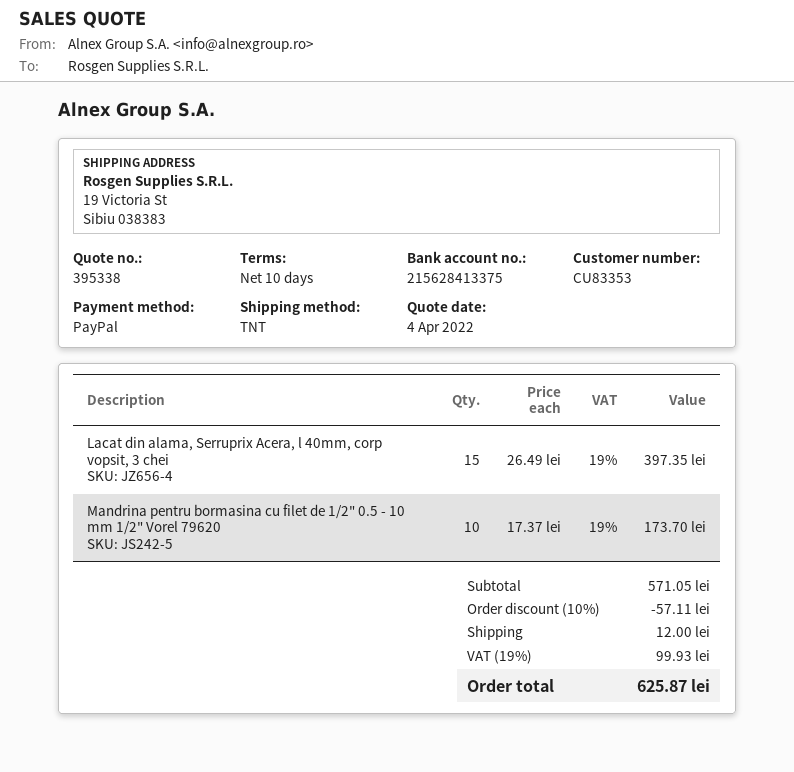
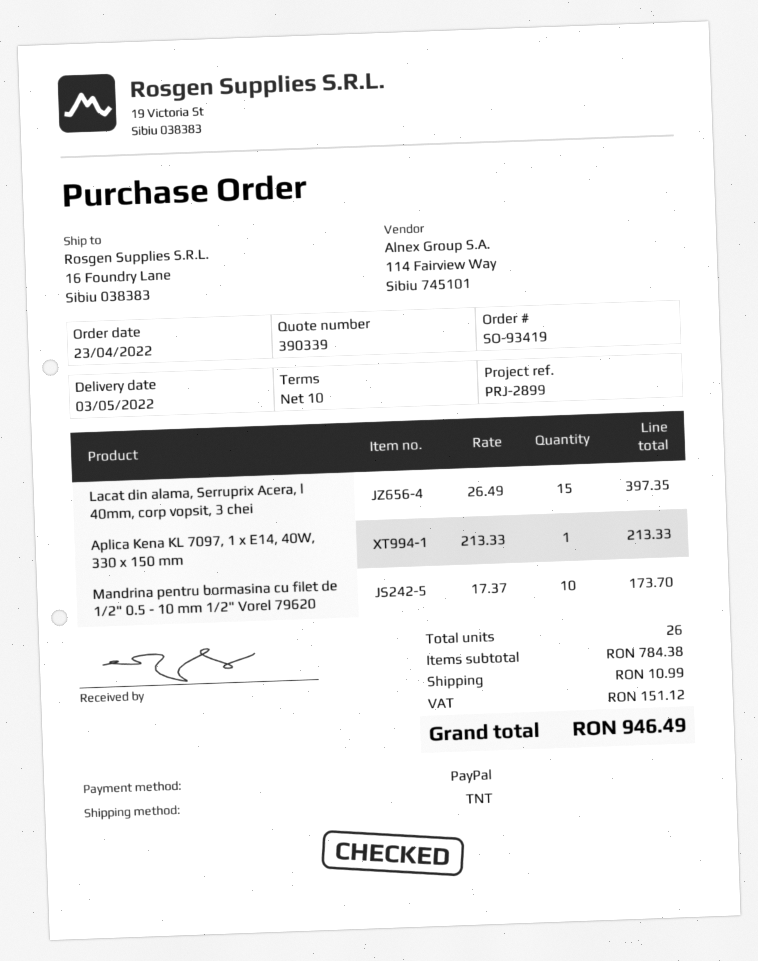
quote number: 395338 -> 390339
ship to: 19 Victoria St, Sibiu 038383 -> 16 Foundry Lane, Sibiu 038383
Aplica Kena KL 7097, 1 x E14, 40W, 330 x 150 mm: none -> 1 x 213.33 = 213.33
subtotal: 571.05 -> 784.38
discount: 10% = 57.11 -> none
shipping: 12.00 -> 10.99
tax: 99.93 -> 151.12
total: 625.87 -> 946.49

